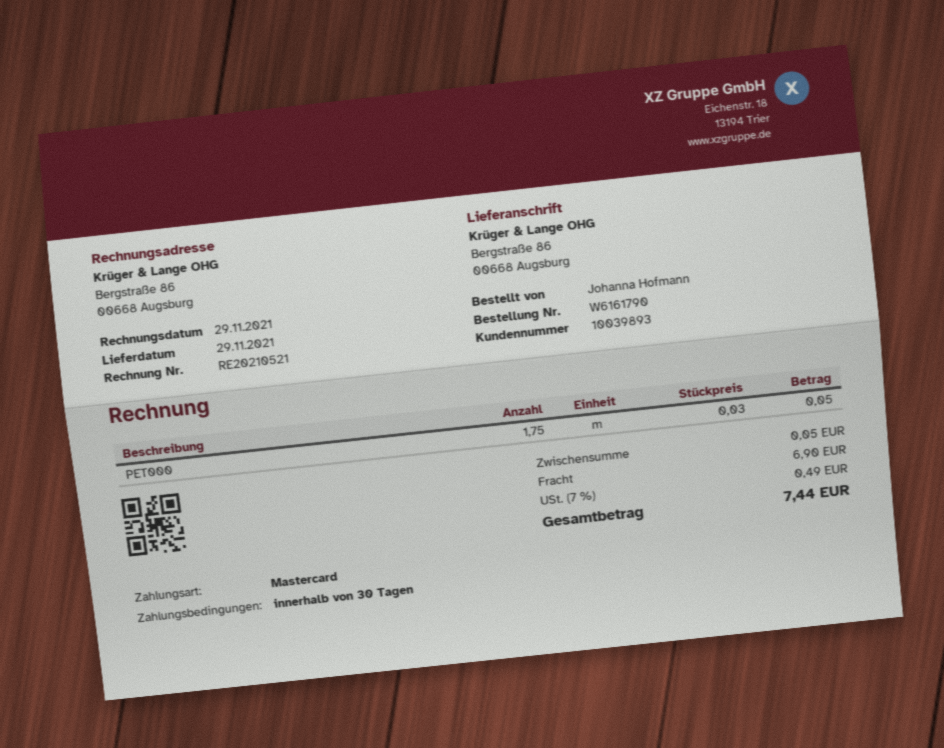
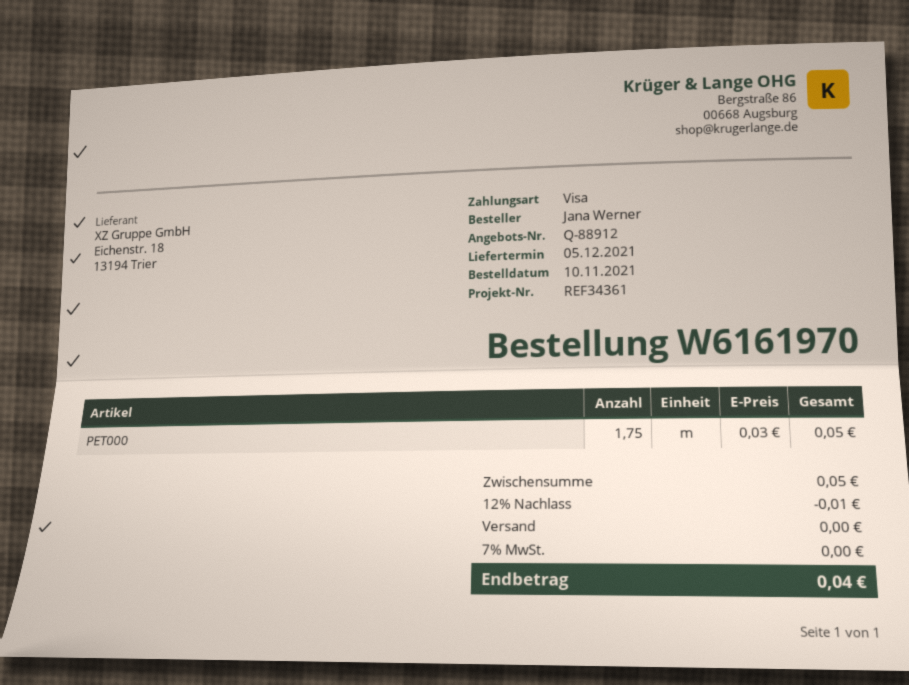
order number: W6161790 -> W6161970
delivery date: 2021-11-29 -> 2021-12-05
ordered by: Johanna Hofmann -> Jana Werner
payment method: Mastercard -> Visa
discount: none -> 12% = 0.01
shipping: 6.90 -> 0.00
tax: 7% = 0.49 -> 7% = 0.00
total: 7.44 -> 0.04

